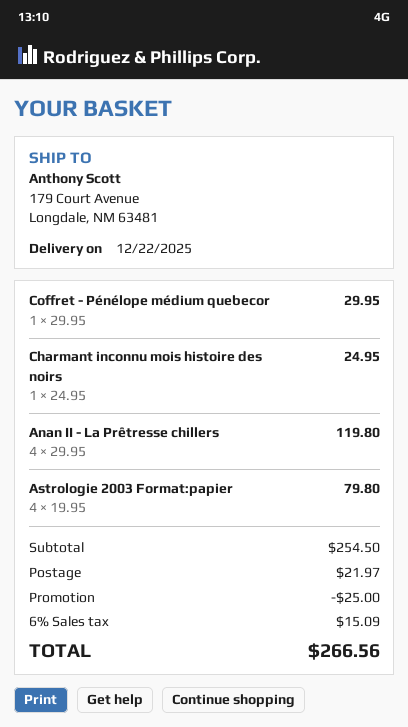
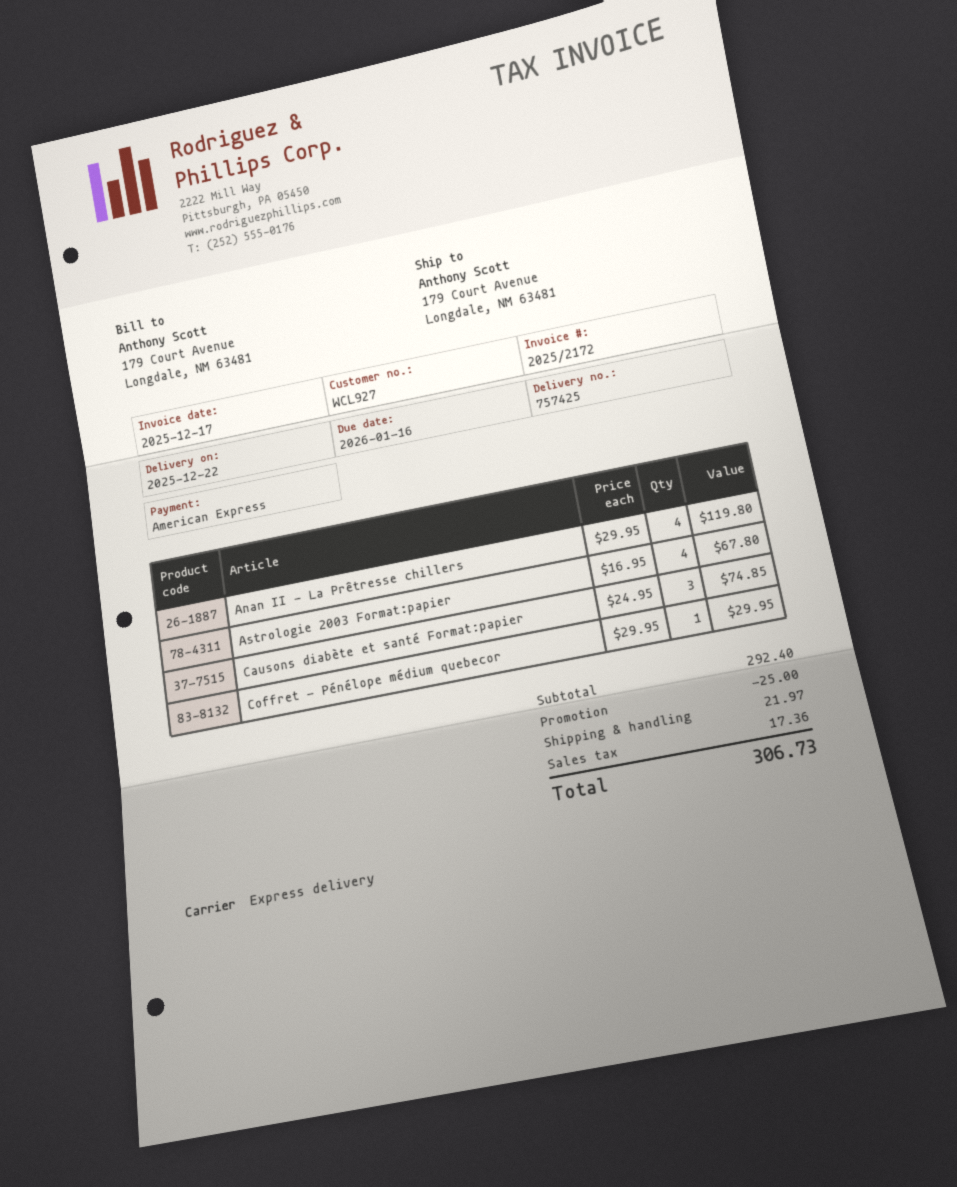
Charmant inconnu mois histoire des noirs: 1 x 24.95 = 24.95 -> none
Astrologie 2003 Format:papier: 4 x 19.95 = 79.80 -> 4 x 16.95 = 67.80
Causons diabète et santé Format:papier: none -> 3 x 24.95 = 74.85
subtotal: 254.50 -> 292.40
tax: 15.09 -> 17.36
total: 266.56 -> 306.73

